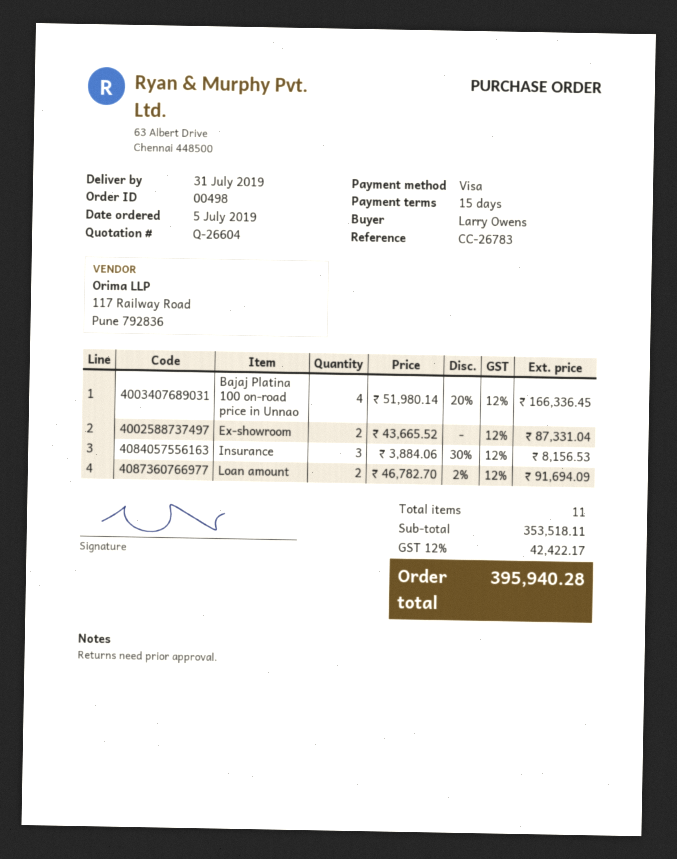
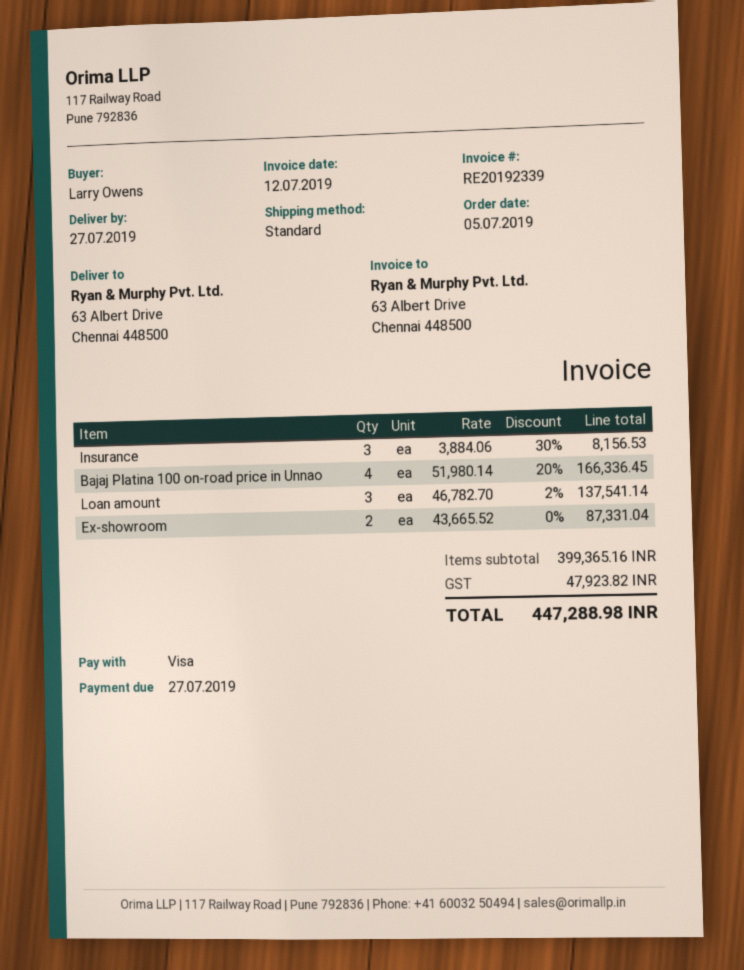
delivery date: 2019-07-31 -> 2019-07-27
Loan amount: 2 x 46782.70 - 2% = 91694.09 -> 3 x 46782.70 - 2% = 137541.14
subtotal: 353518.11 -> 399365.16
tax: 42422.17 -> 47923.82
total: 395940.28 -> 447288.98

